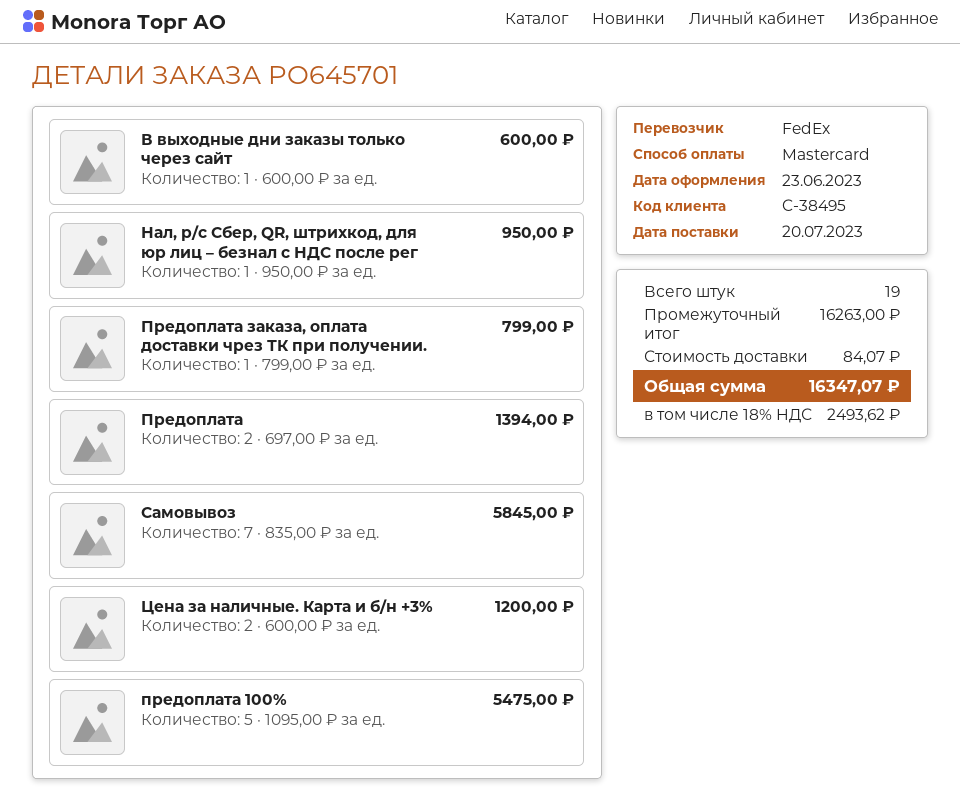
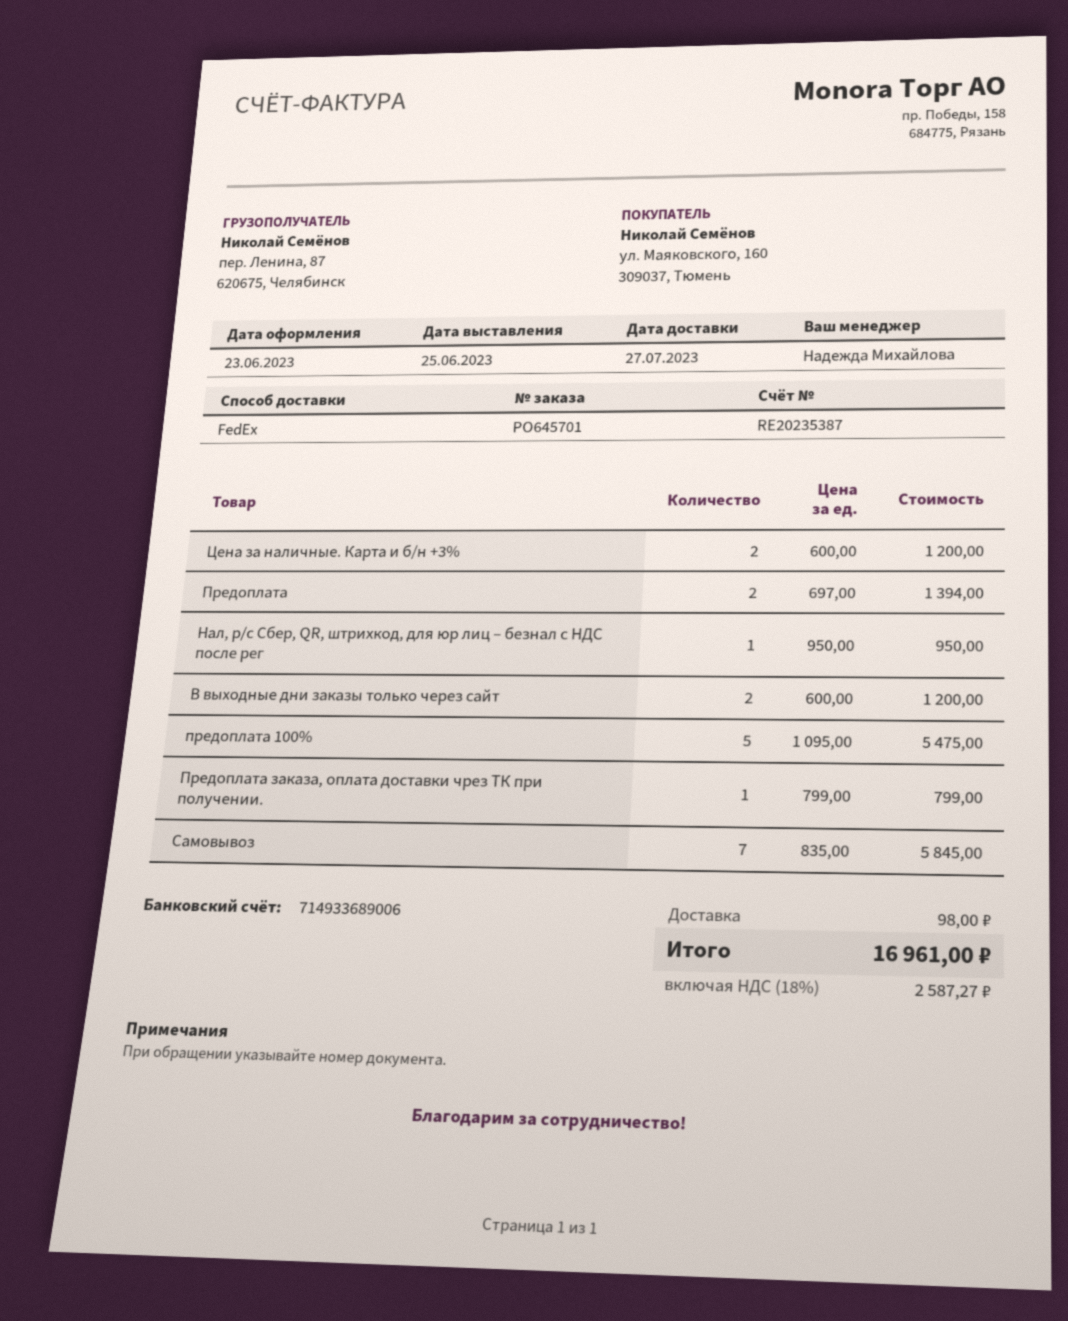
delivery date: 2023-07-20 -> 2023-07-27
В выходные дни заказы только через сайт: 1 x 600.00 = 600.00 -> 2 x 600.00 = 1200.00
shipping: 84.07 -> 98.00
tax: 18% = 2493.62 -> 18% = 2587.27
total: 16347.07 -> 16961.00

